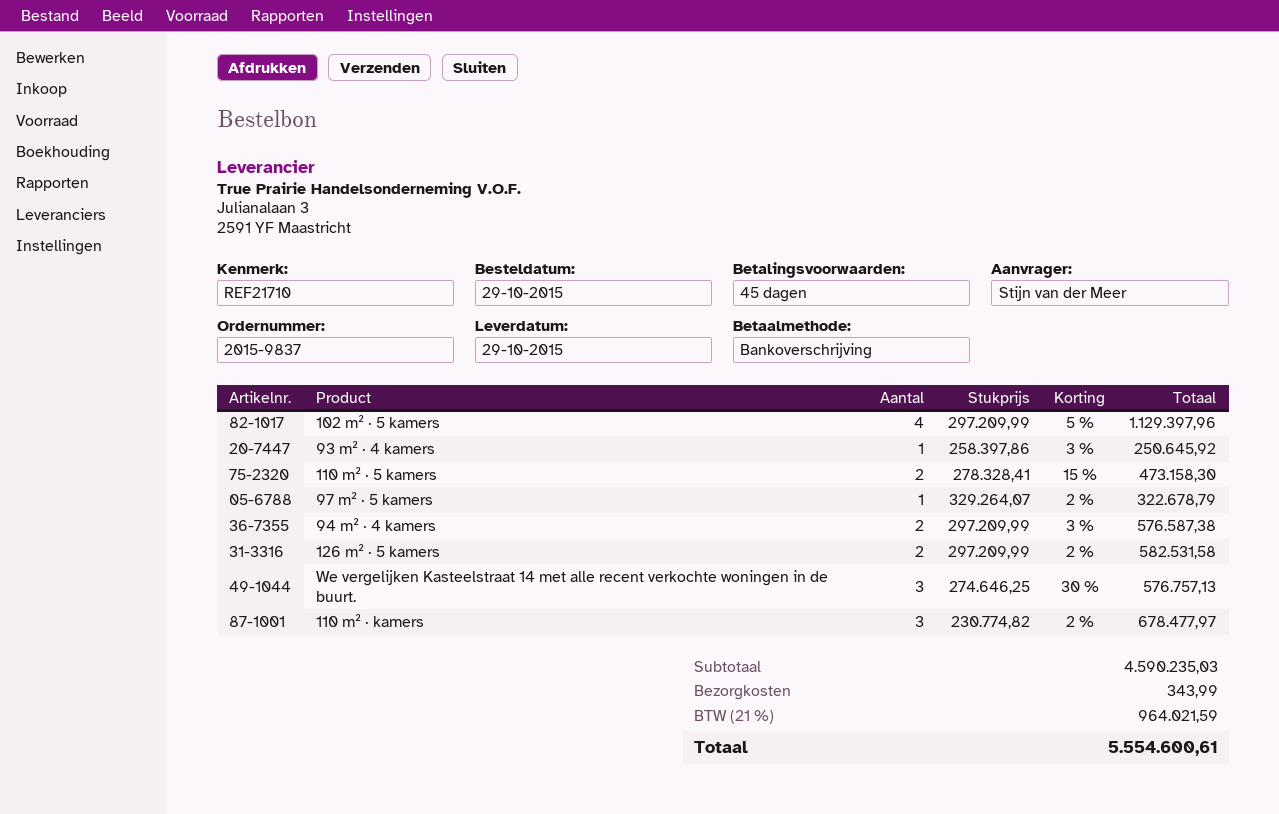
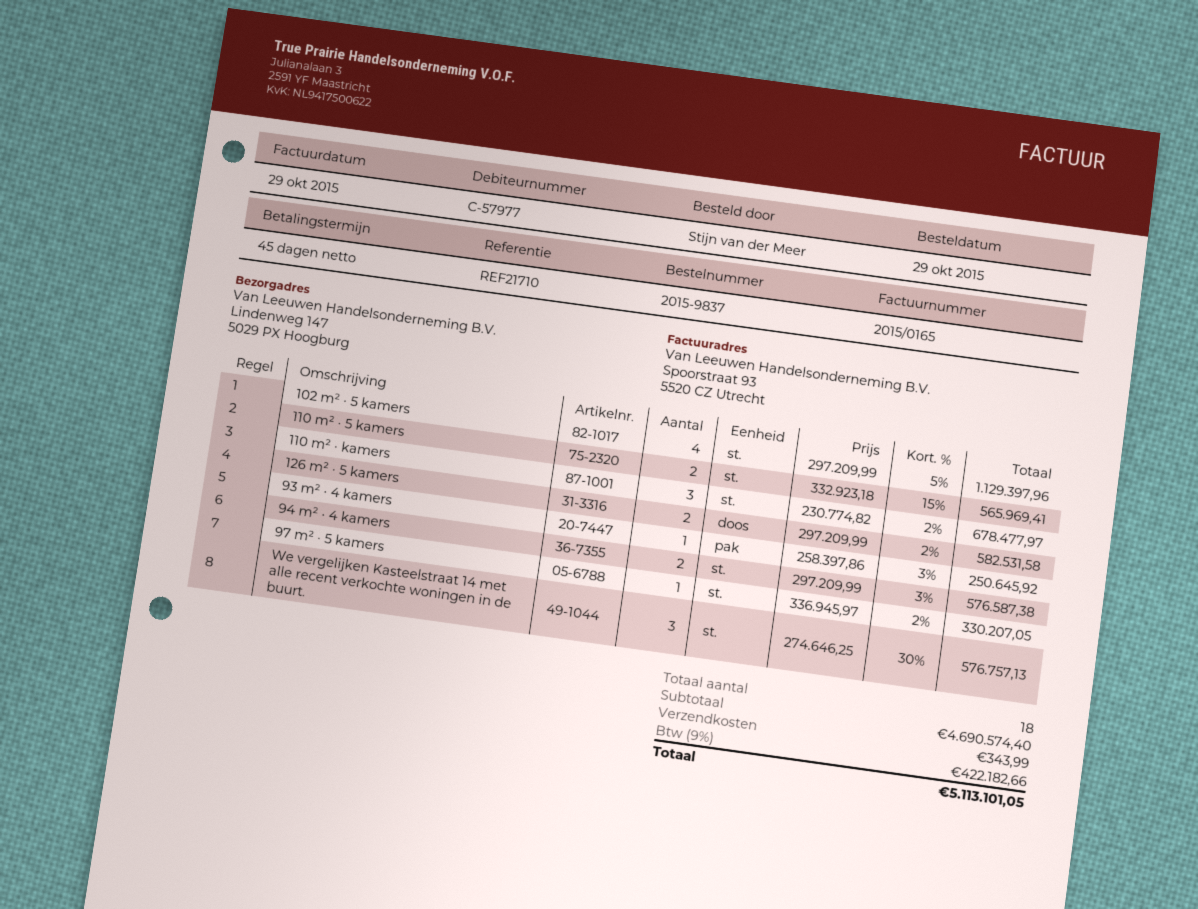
110 m² · 5 kamers: 2 x 278328.41 - 15% = 473158.30 -> 2 x 332923.18 - 15% = 565969.41
97 m² · 5 kamers: 1 x 329264.07 - 2% = 322678.79 -> 1 x 336945.97 - 2% = 330207.05
subtotal: 4590235.03 -> 4690574.40
tax: 21% = 964021.59 -> 9% = 422182.66
total: 5554600.61 -> 5113101.05

